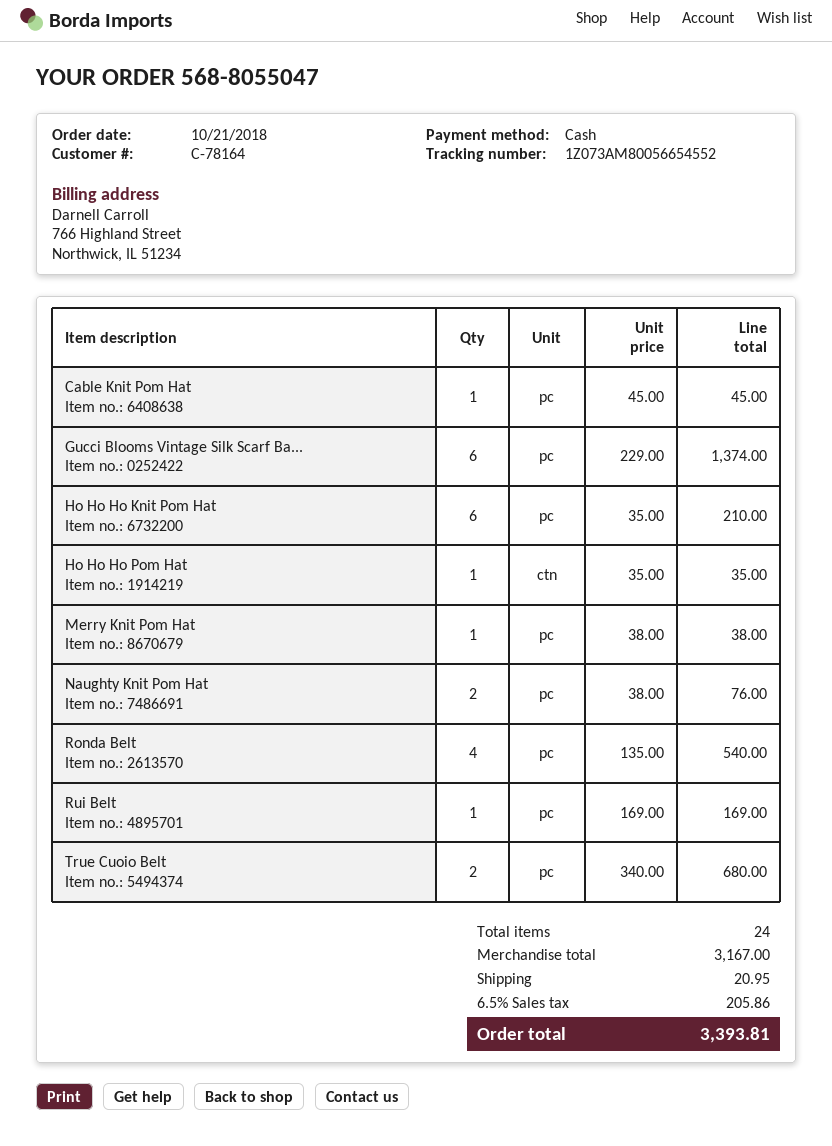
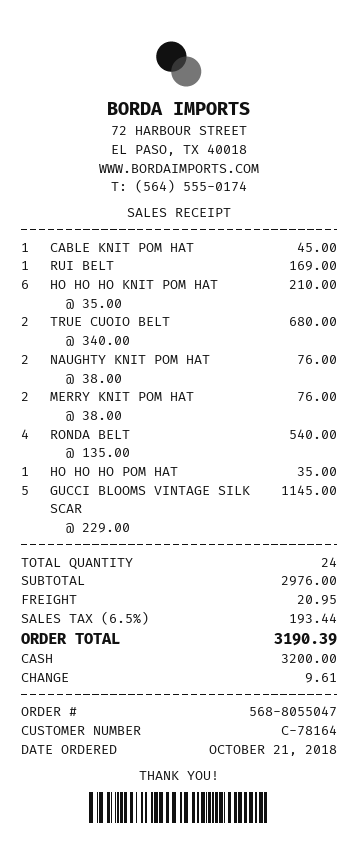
Gucci Blooms Vintage Silk Scarf Ba...: 6 x 229.00 = 1374.00 -> 5 x 229.00 = 1145.00
Merry Knit Pom Hat: 1 x 38.00 = 38.00 -> 2 x 38.00 = 76.00
subtotal: 3167.00 -> 2976.00
tax: 6.5% = 205.86 -> 6.5% = 193.44
total: 3393.81 -> 3190.39

